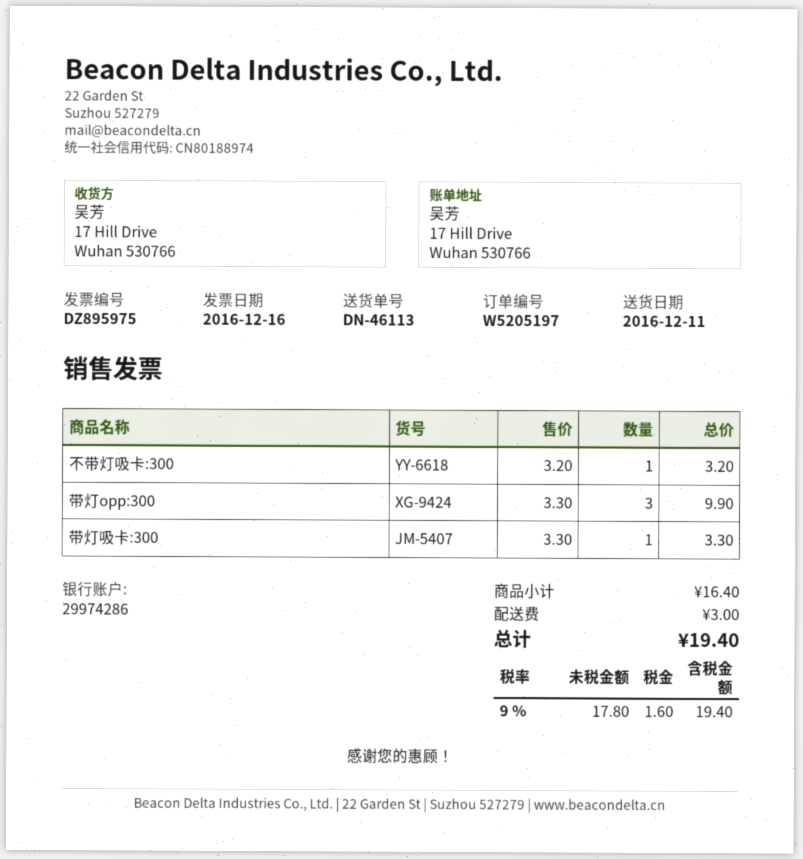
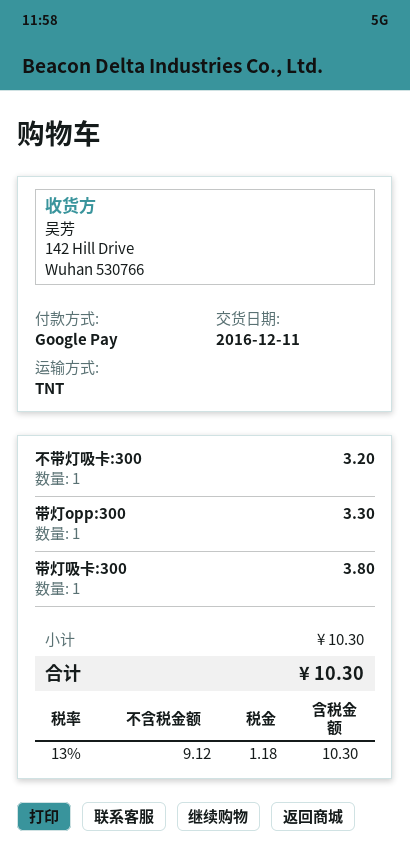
ship to: 17 Hill Drive, Wuhan 530766 -> 142 Hill Drive, Wuhan 530766
带灯opp:300: 3 for 9.90 -> 1 for 3.30
带灯吸卡:300: 1 for 3.30 -> 1 for 3.80
subtotal: 16.40 -> 10.30
shipping: 3.00 -> none
net: 17.80 -> 9.12
tax: 9% = 1.60 -> 13% = 1.18
total: 19.40 -> 10.30

